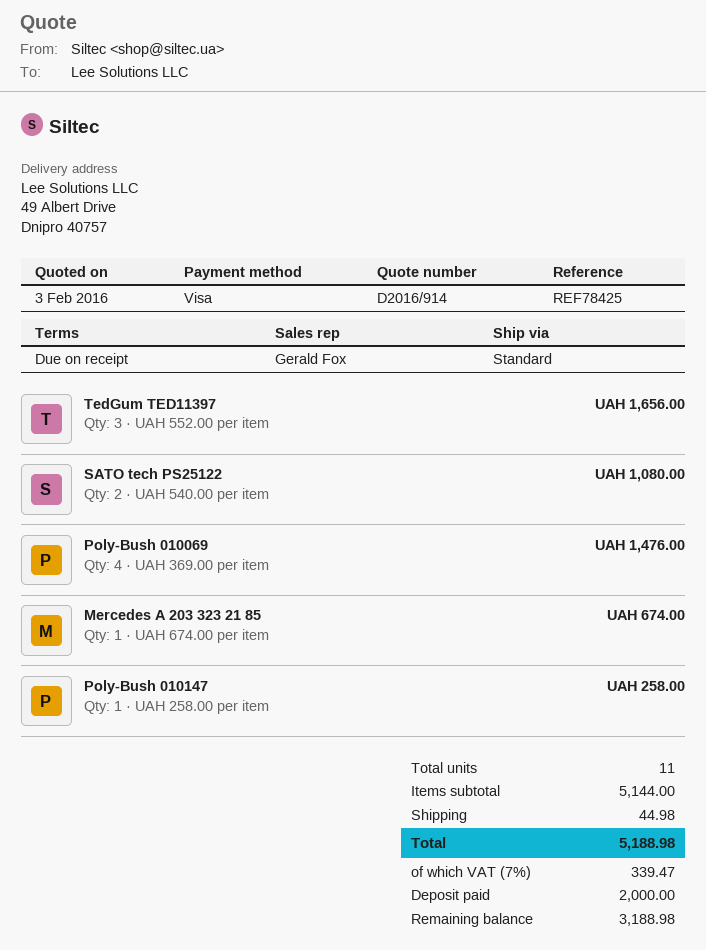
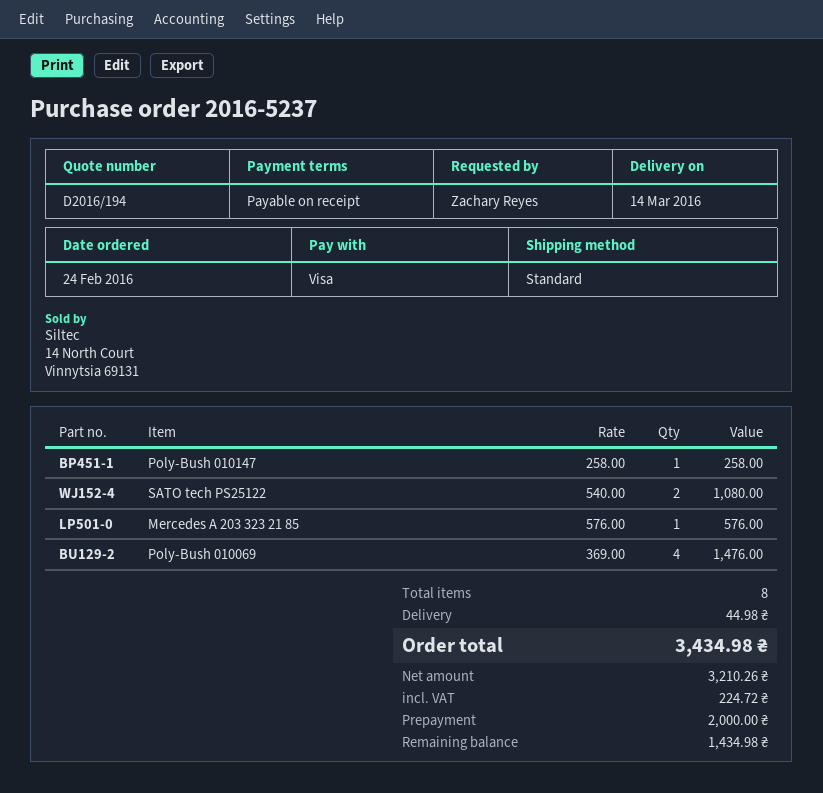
quote number: D2016/914 -> D2016/194
TedGum TED11397: 3 x 552.00 = 1656.00 -> none
Mercedes A 203 323 21 85: 1 x 674.00 = 674.00 -> 1 x 576.00 = 576.00
total quantity: 11 -> 8
tax: 339.47 -> 224.72
total: 5188.98 -> 3434.98
balance: 3188.98 -> 1434.98

